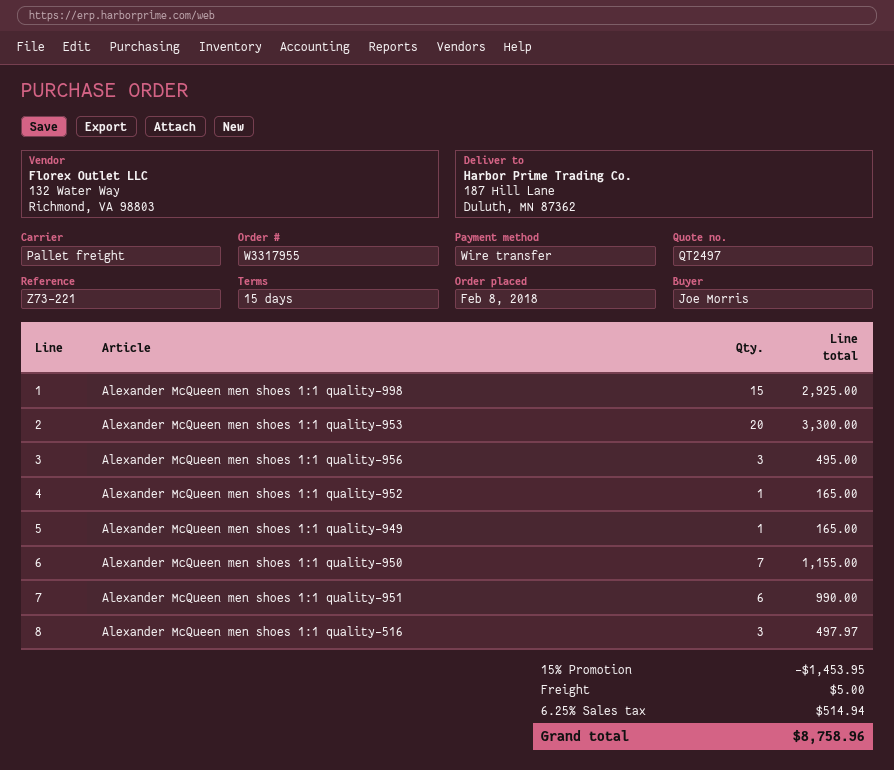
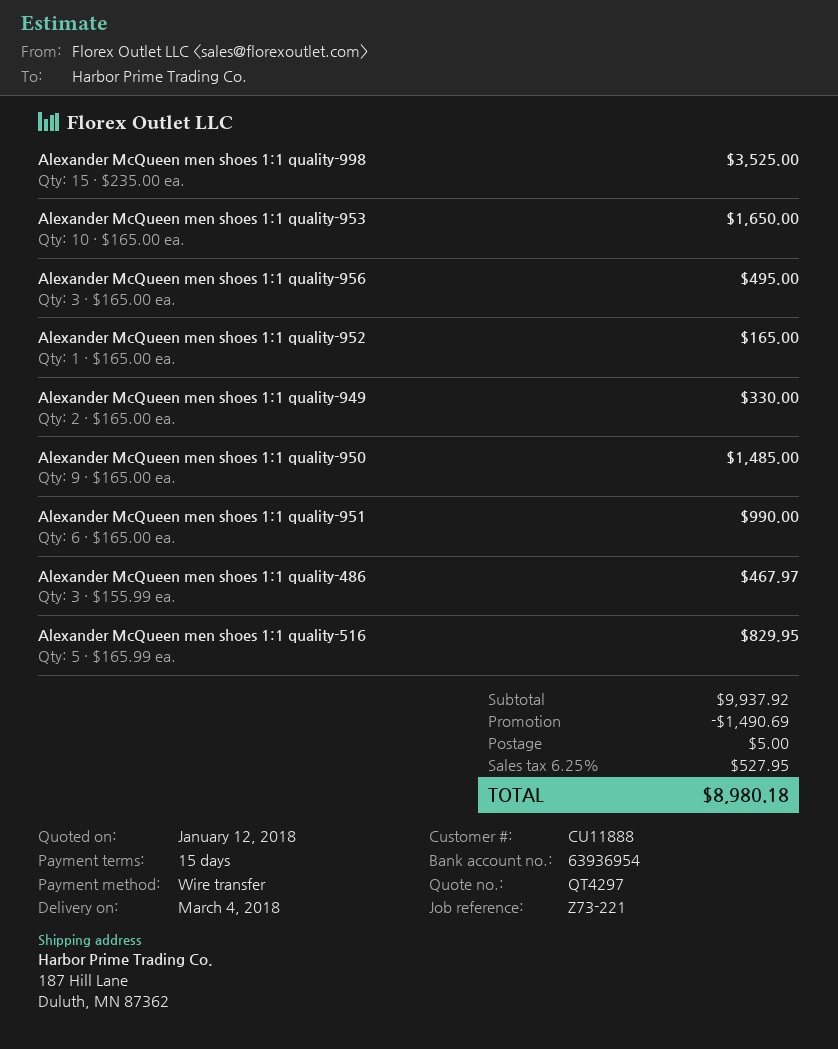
quote number: QT2497 -> QT4297
Alexander McQueen men shoes 1:1 quality-998: 15 for 2925.00 -> 15 for 3525.00
Alexander McQueen men shoes 1:1 quality-953: 20 for 3300.00 -> 10 for 1650.00
Alexander McQueen men shoes 1:1 quality-949: 1 for 165.00 -> 2 for 330.00
Alexander McQueen men shoes 1:1 quality-950: 7 for 1155.00 -> 9 for 1485.00
Alexander McQueen men shoes 1:1 quality-516: 3 for 497.97 -> 5 for 829.95
Alexander McQueen men shoes 1:1 quality-486: none -> 3 for 467.97
discount: 1453.95 -> 1490.69
tax: 6.25% = 514.94 -> 6.25% = 527.95
total: 8758.96 -> 8980.18

